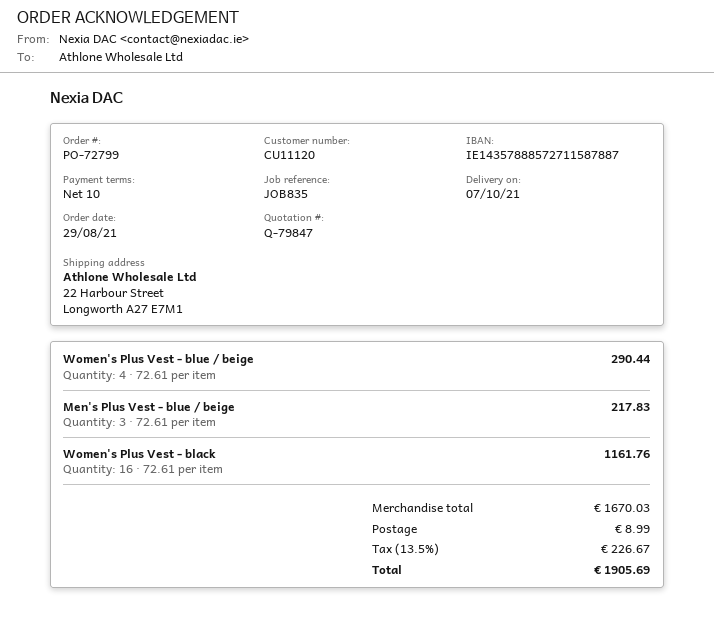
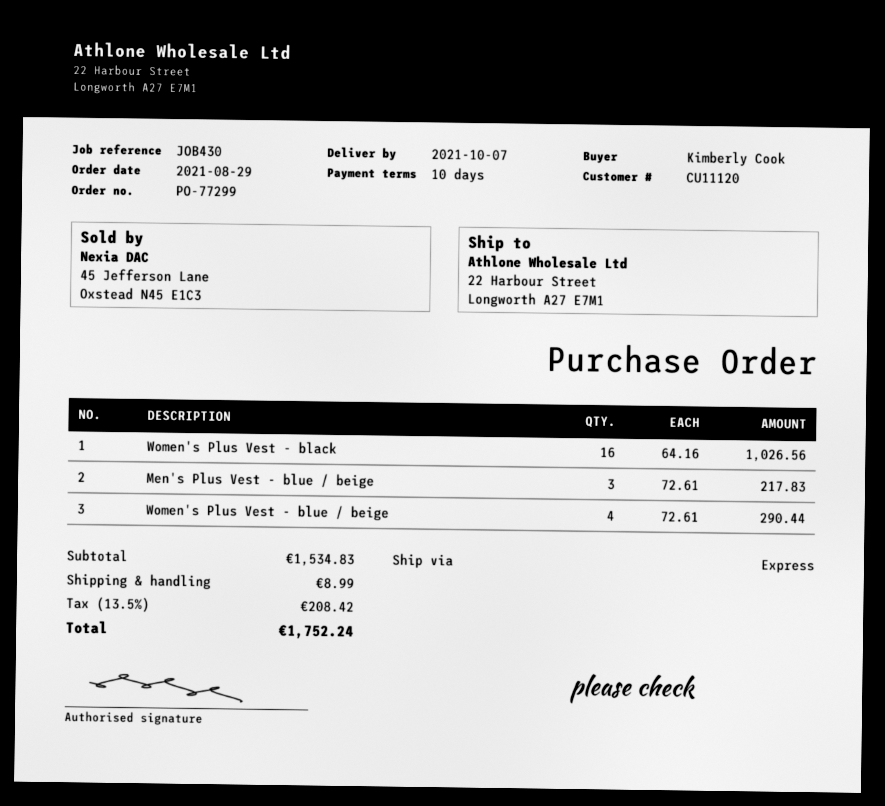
order number: PO-72799 -> PO-77299
reference: JOB835 -> JOB430
Women's Plus Vest - black: 16 x 72.61 = 1161.76 -> 16 x 64.16 = 1026.56
subtotal: 1670.03 -> 1534.83
tax: 13.5% = 226.67 -> 13.5% = 208.42
total: 1905.69 -> 1752.24

